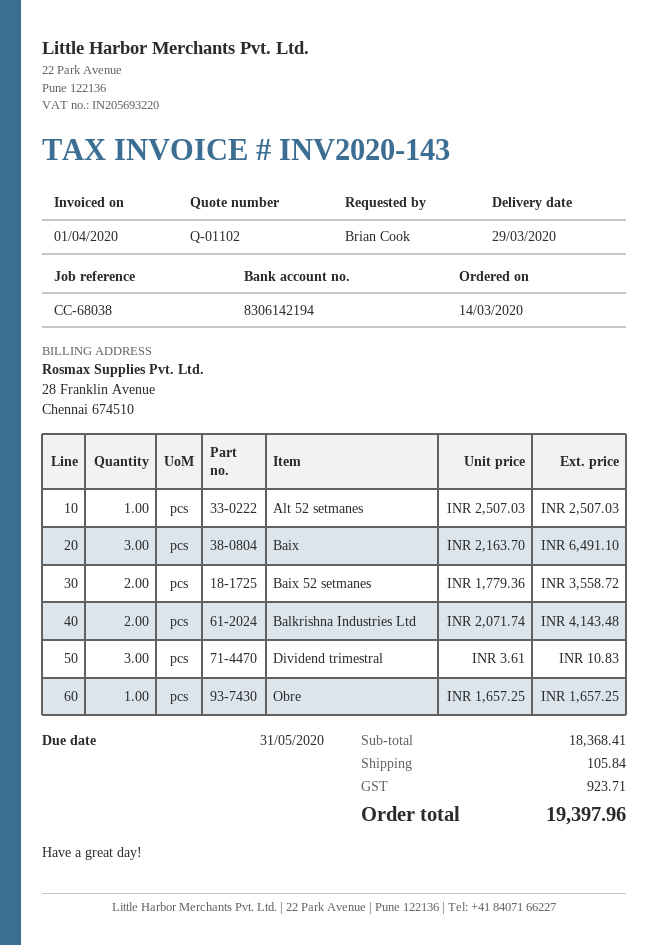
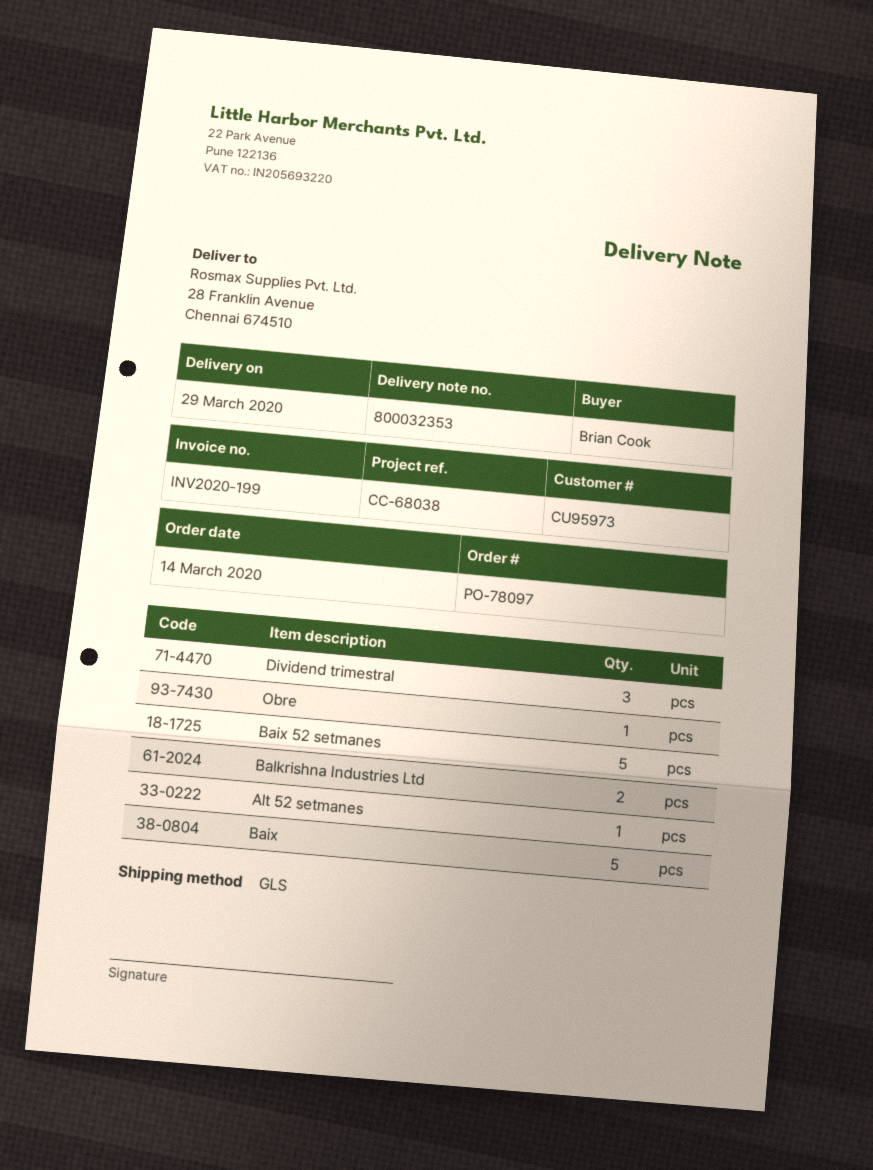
invoice number: INV2020-143 -> INV2020-199
Baix: 3 -> 5
Baix 52 setmanes: 2 -> 5

